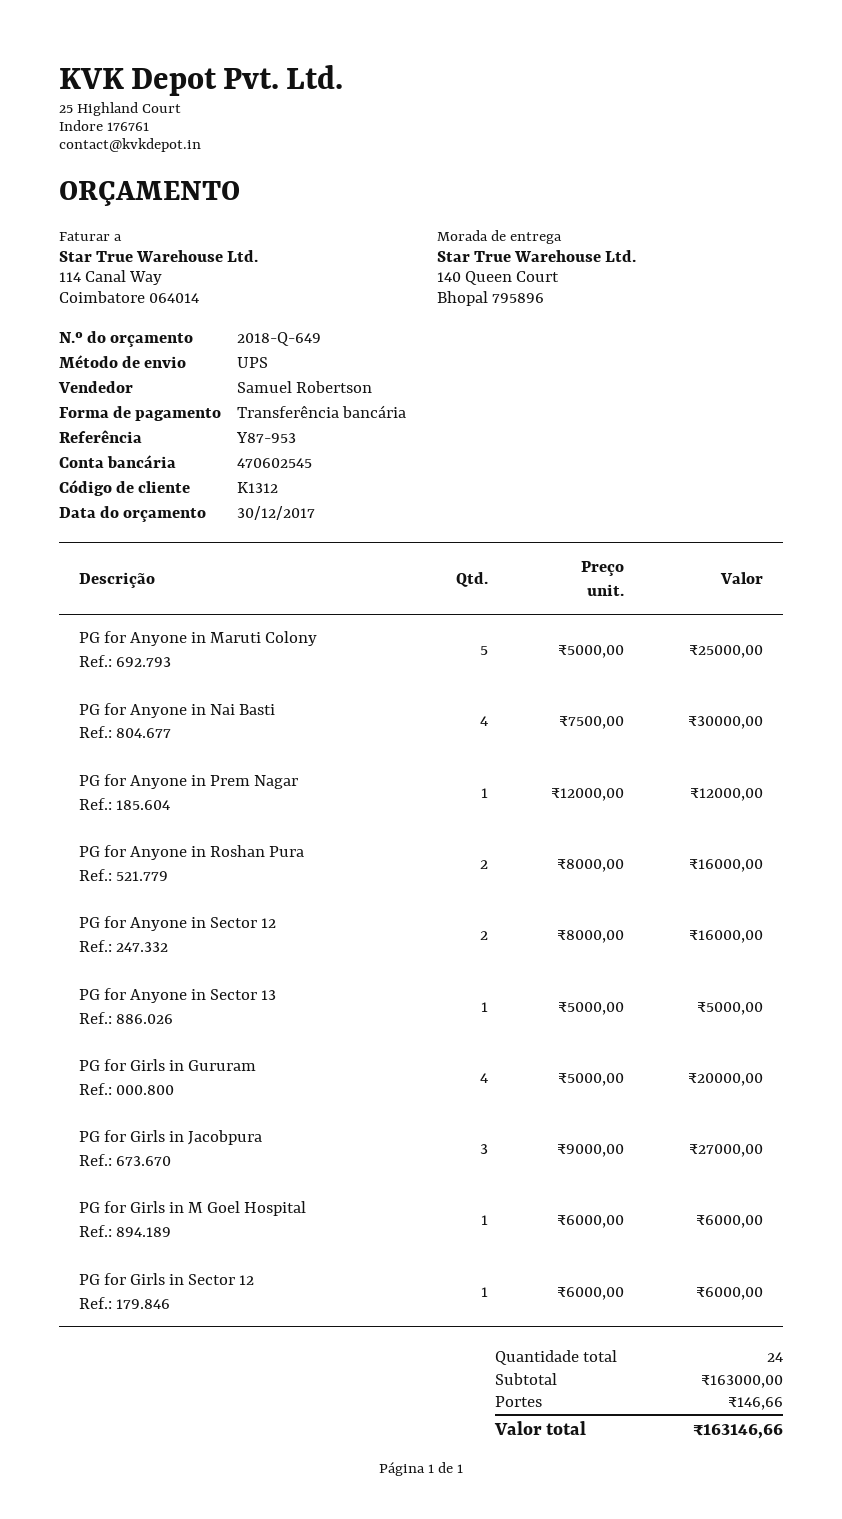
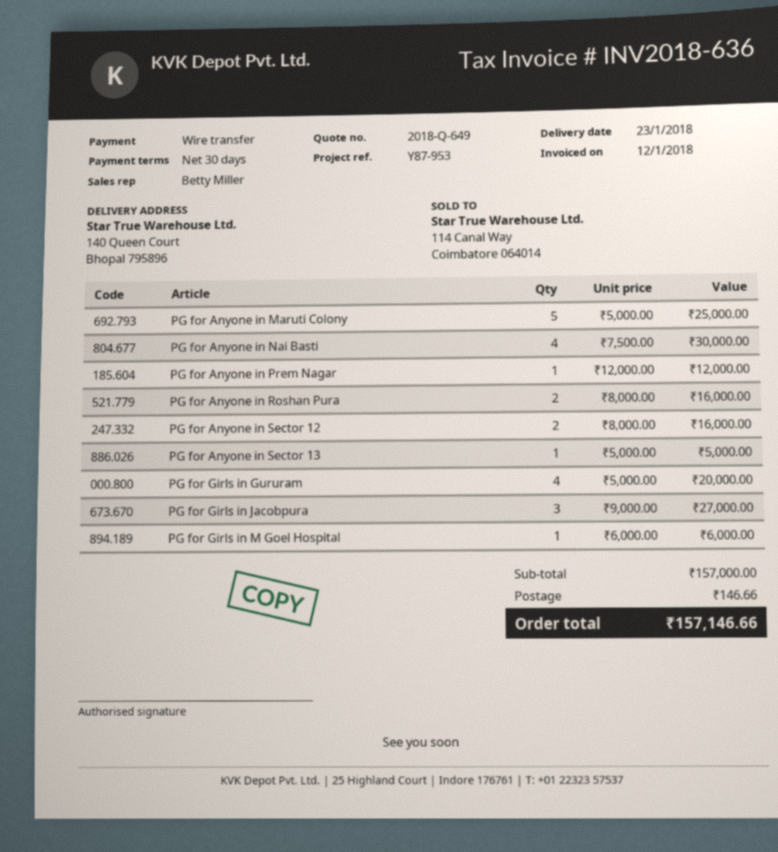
sales rep: Samuel Robertson -> Betty Miller
PG for Girls in Sector 12: 1 x 6000.00 = 6000.00 -> none
subtotal: 163000.00 -> 157000.00
total: 163146.66 -> 157146.66

